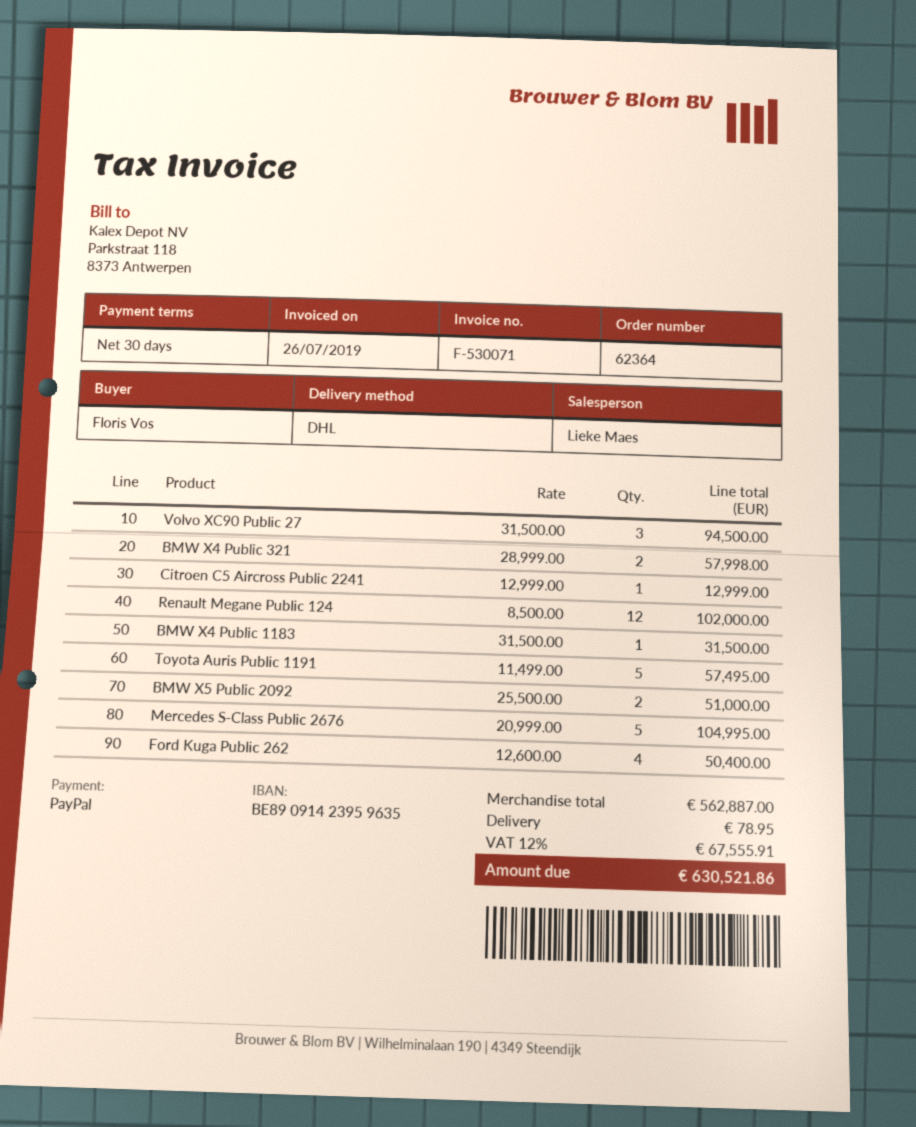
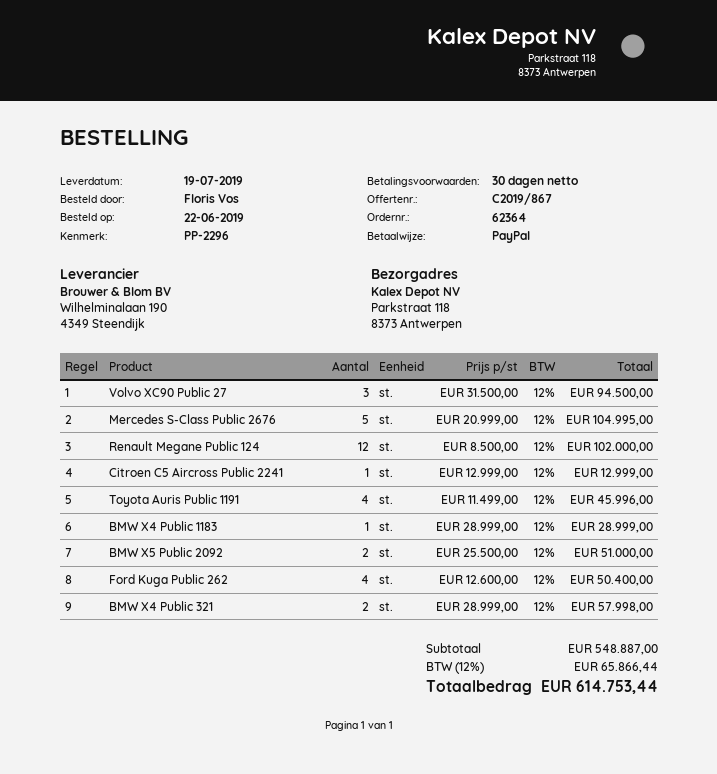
BMW X4 Public 1183: 1 x 31500.00 = 31500.00 -> 1 x 28999.00 = 28999.00
Toyota Auris Public 1191: 5 x 11499.00 = 57495.00 -> 4 x 11499.00 = 45996.00
subtotal: 562887.00 -> 548887.00
shipping: 78.95 -> none
tax: 12% = 67555.91 -> 12% = 65866.44
total: 630521.86 -> 614753.44

